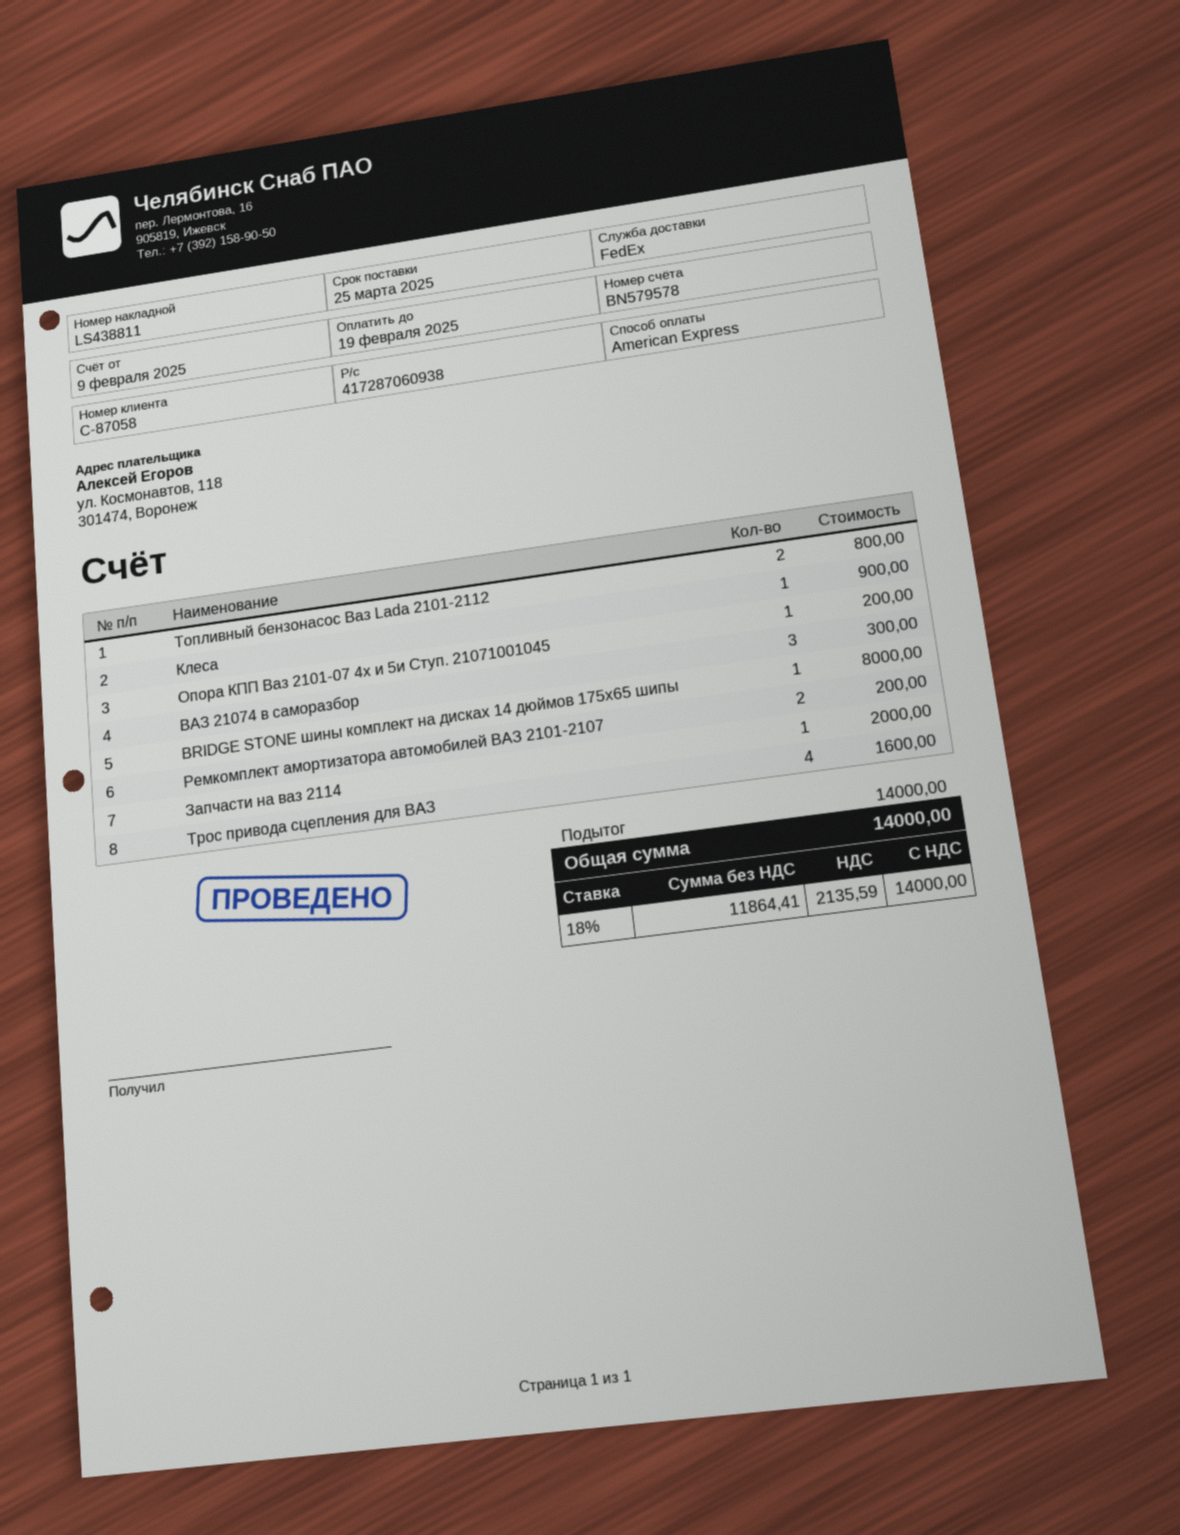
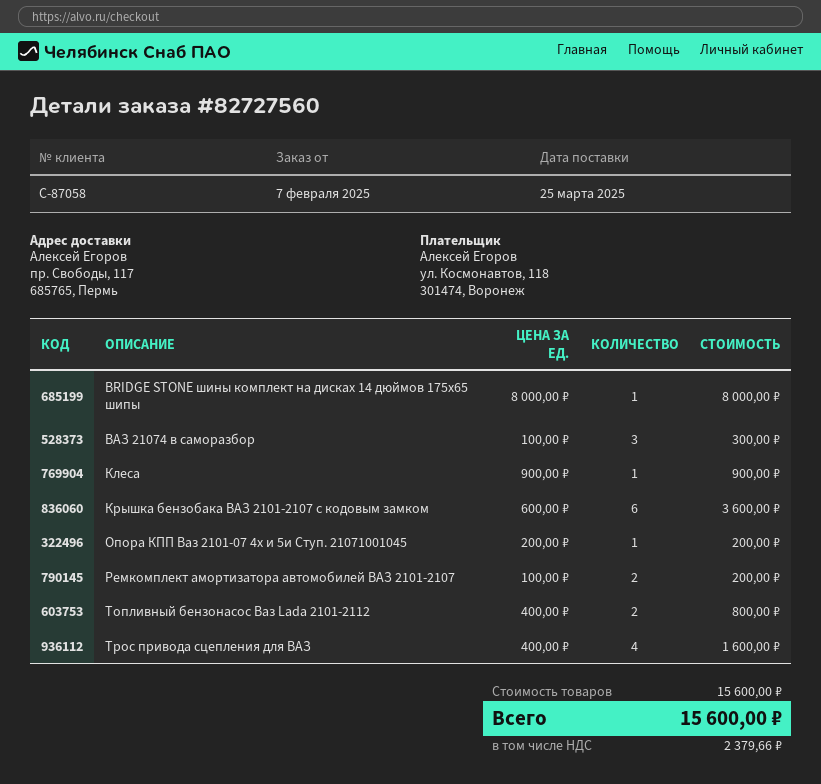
Запчасти на ваз 2114: 1 for 2000.00 -> none
Крышка бензобака ВАЗ 2101-2107 с кодовым замком: none -> 6 for 3600.00
subtotal: 14000.00 -> 15600.00
tax: 2135.59 -> 2379.66
total: 14000.00 -> 15600.00

